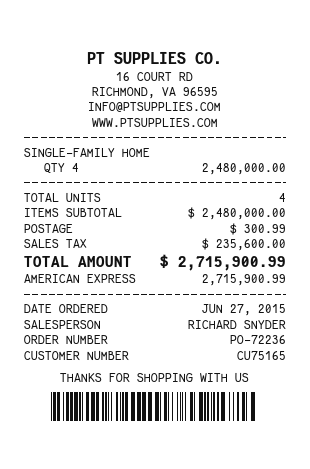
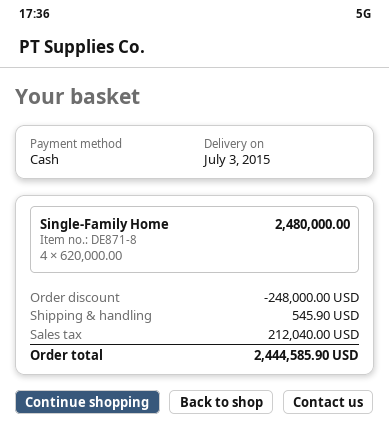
payment method: American Express -> cash
discount: none -> 248000.00
shipping: 300.99 -> 545.90
tax: 235600.00 -> 212040.00
total: 2715900.99 -> 2444585.90

